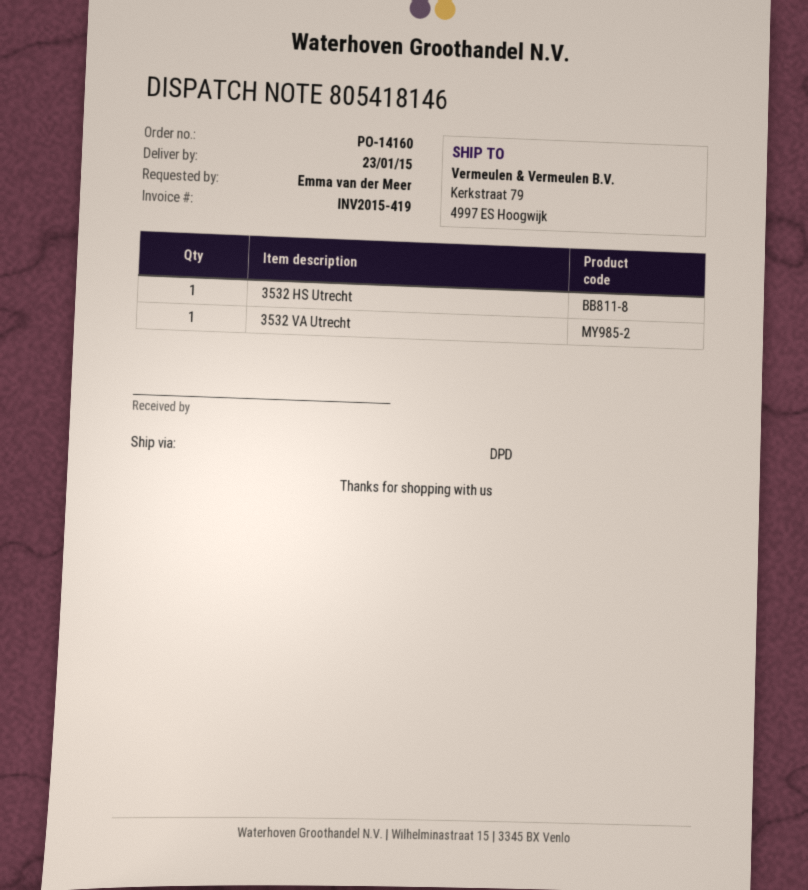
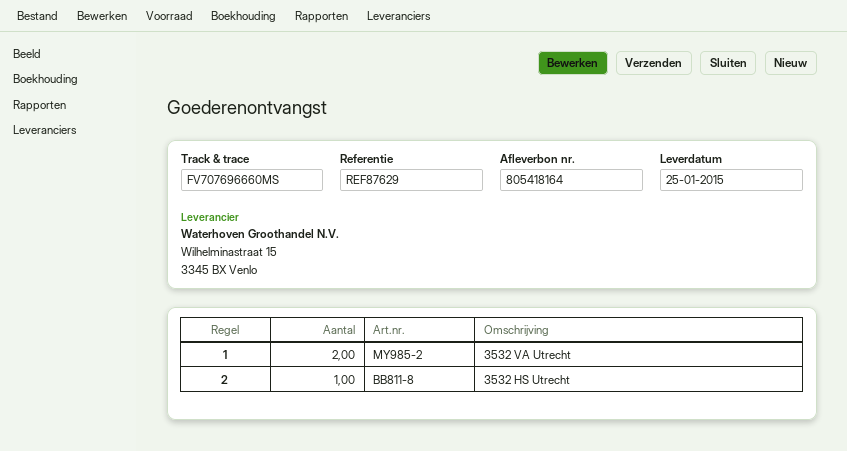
delivery note number: 805418146 -> 805418164
delivery date: 2015-01-23 -> 2015-01-25
3532 VA Utrecht: 1 -> 2

